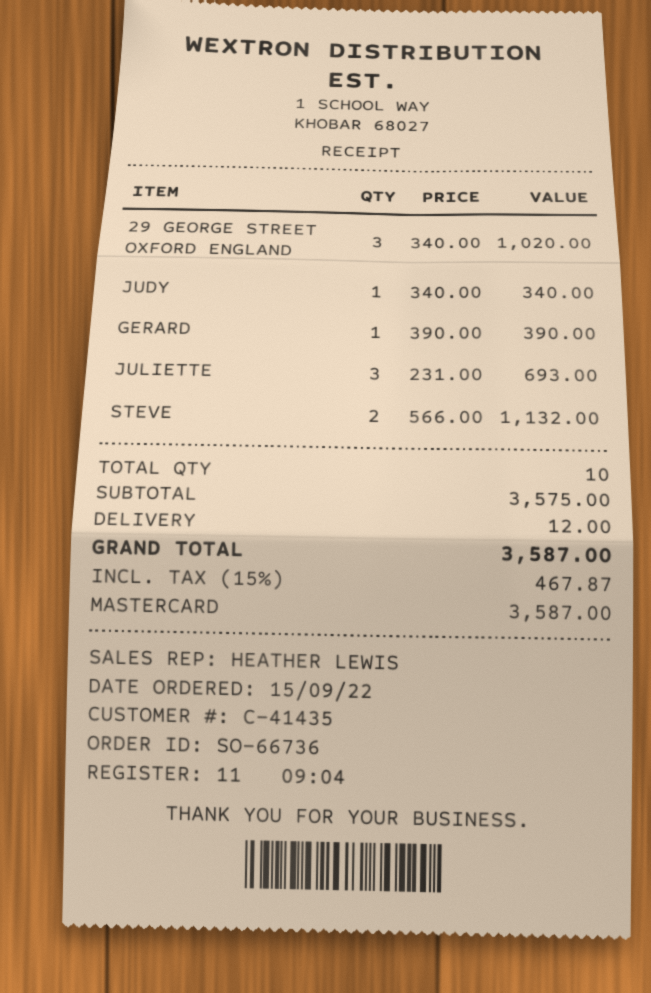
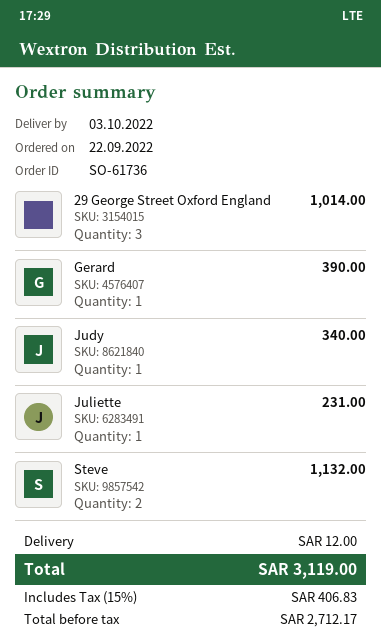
order number: SO-66736 -> SO-61736
order date: 2022-09-15 -> 2022-09-22
29 GEORGE STREET OXFORD ENGLAND: 3 for 1020.00 -> 3 for 1014.00
JULIETTE: 3 for 693.00 -> 1 for 231.00
tax: 15% = 467.87 -> 15% = 406.83
total: 3587.00 -> 3119.00

